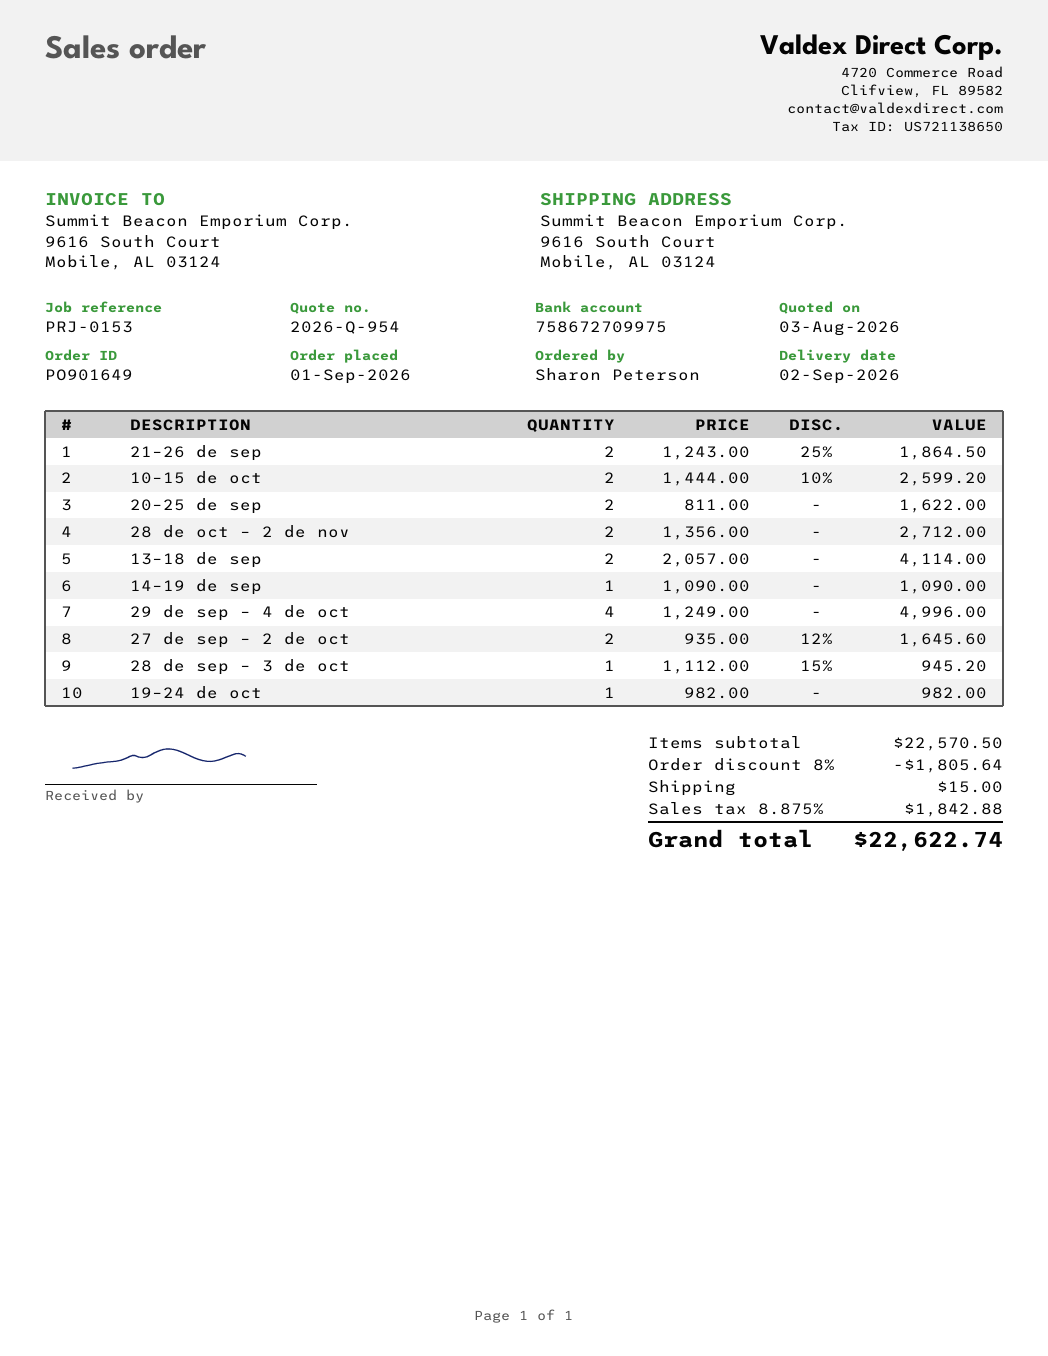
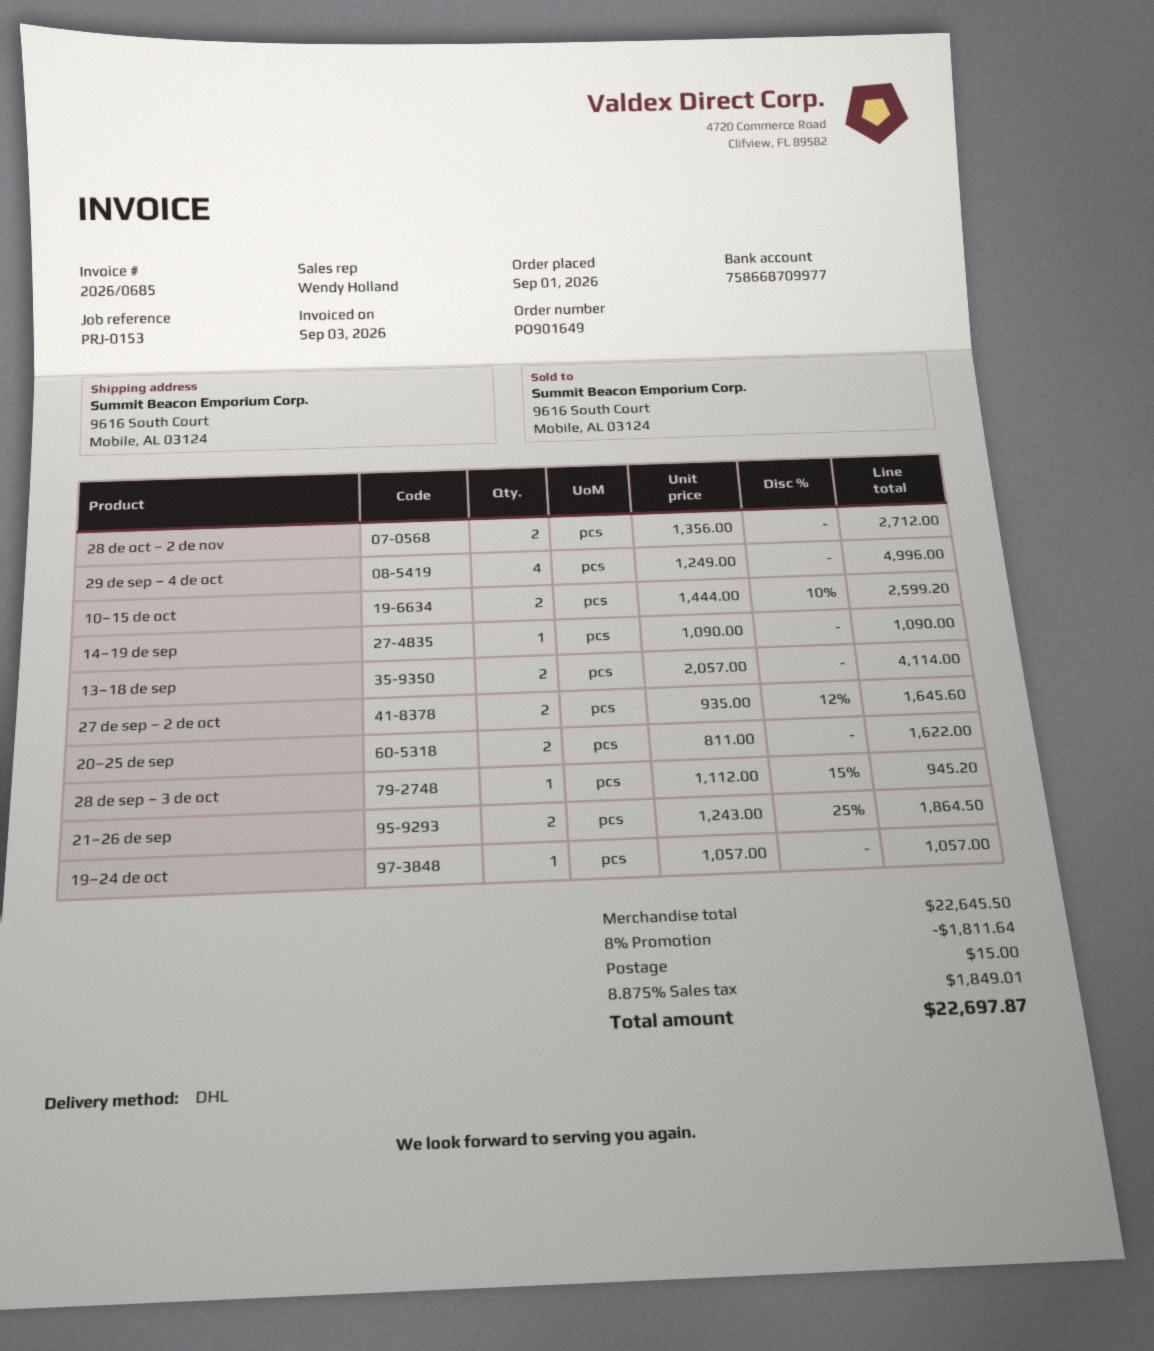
bank account: 758672709975 -> 758668709977
19–24 de oct: 1 x 982.00 = 982.00 -> 1 x 1057.00 = 1057.00
subtotal: 22570.50 -> 22645.50
discount: 8% = 1805.64 -> 8% = 1811.64
tax: 8.875% = 1842.88 -> 8.875% = 1849.01
total: 22622.74 -> 22697.87

